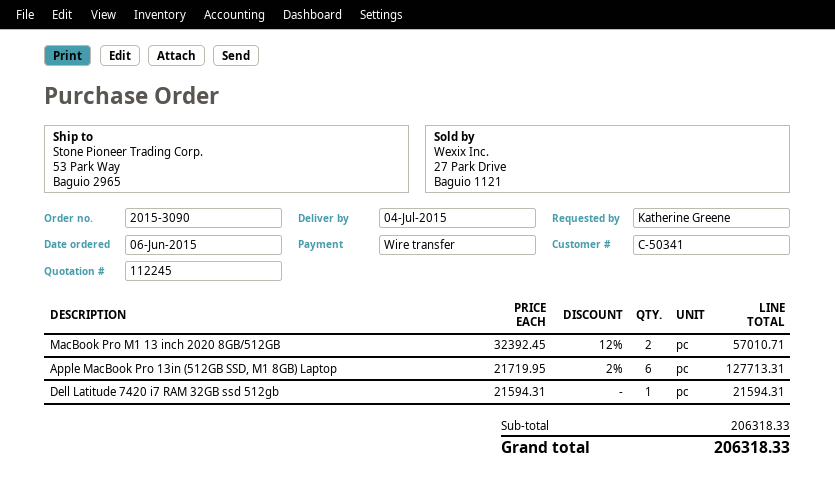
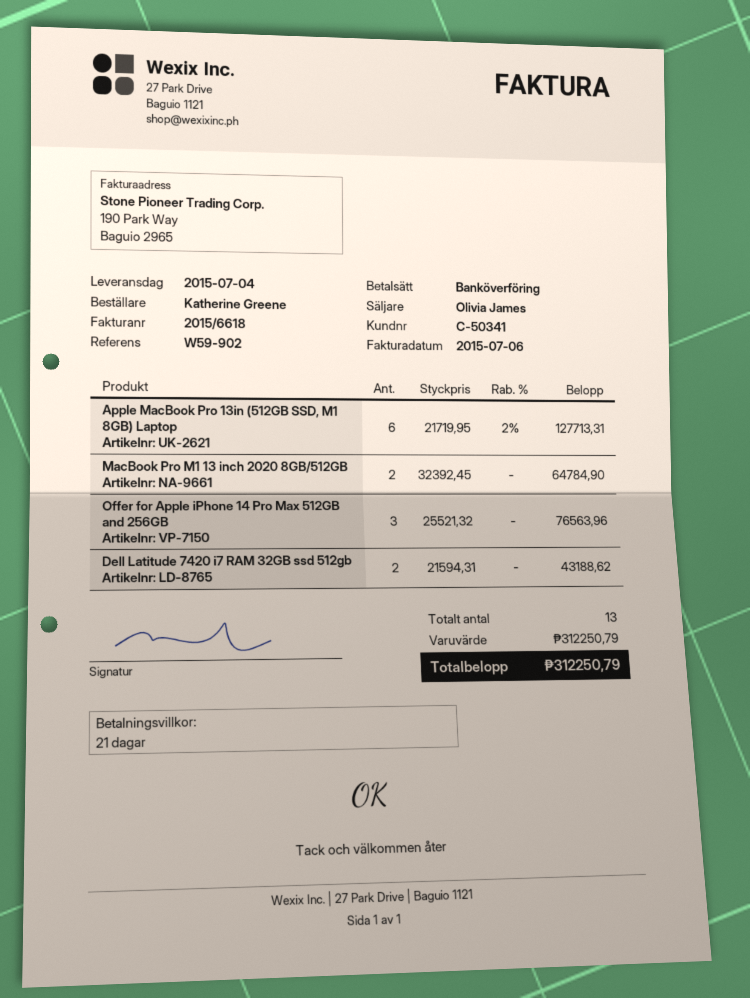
MacBook Pro M1 13 inch 2020 8GB/512GB: 2 x 32392.45 - 12% = 57010.71 -> 2 x 32392.45 = 64784.90
Dell Latitude 7420 i7 RAM 32GB ssd 512gb: 1 x 21594.31 = 21594.31 -> 2 x 21594.31 = 43188.62
Offer for Apple iPhone 14 Pro Max 512GB and 256GB: none -> 3 x 25521.32 = 76563.96
subtotal: 206318.33 -> 312250.79
total: 206318.33 -> 312250.79

